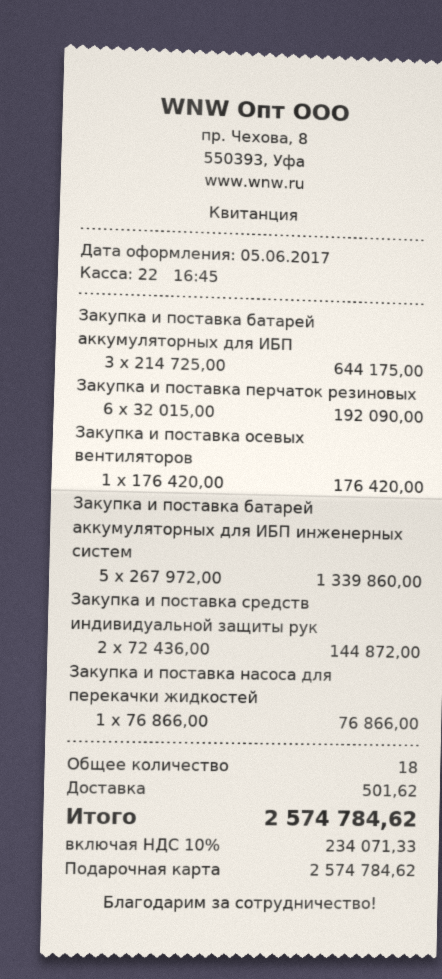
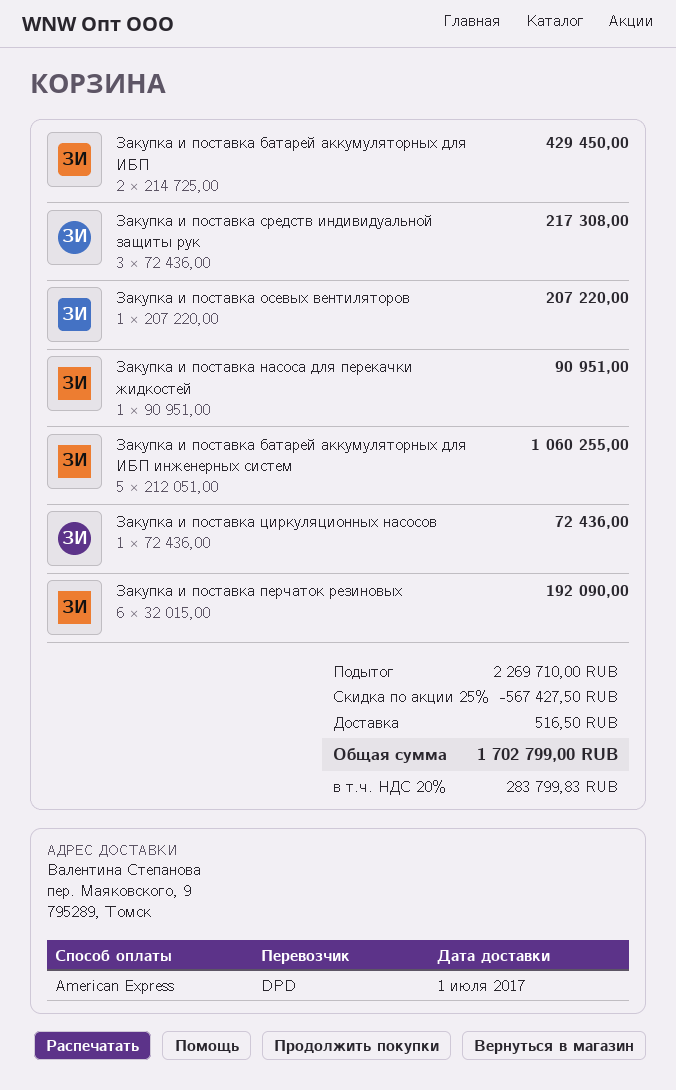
payment method: gift card -> American Express
Закупка и поставка батарей аккумуляторных для ИБП: 3 x 214725.00 = 644175.00 -> 2 x 214725.00 = 429450.00
Закупка и поставка осевых вентиляторов: 1 x 176420.00 = 176420.00 -> 1 x 207220.00 = 207220.00
Закупка и поставка батарей аккумуляторных для ИБП инженерных систем: 5 x 267972.00 = 1339860.00 -> 5 x 212051.00 = 1060255.00
Закупка и поставка средств индивидуальной защиты рук: 2 x 72436.00 = 144872.00 -> 3 x 72436.00 = 217308.00
Закупка и поставка насоса для перекачки жидкостей: 1 x 76866.00 = 76866.00 -> 1 x 90951.00 = 90951.00
Закупка и поставка циркуляционных насосов: none -> 1 x 72436.00 = 72436.00
discount: none -> 25% = 567427.50
shipping: 501.62 -> 516.50
tax: 10% = 234071.33 -> 20% = 283799.83
total: 2574784.62 -> 1702799.00

